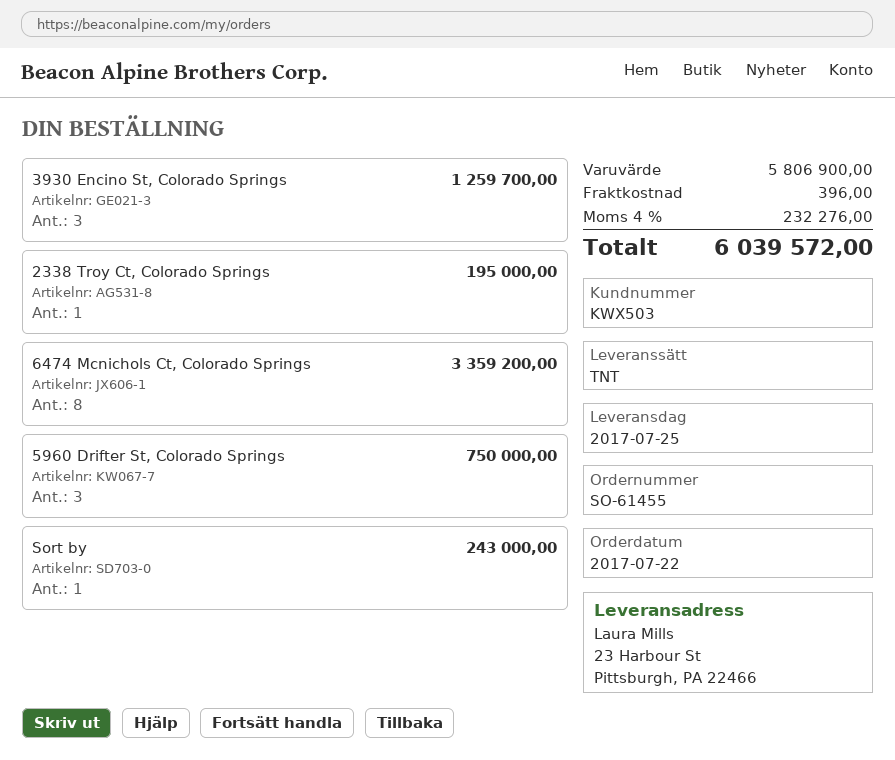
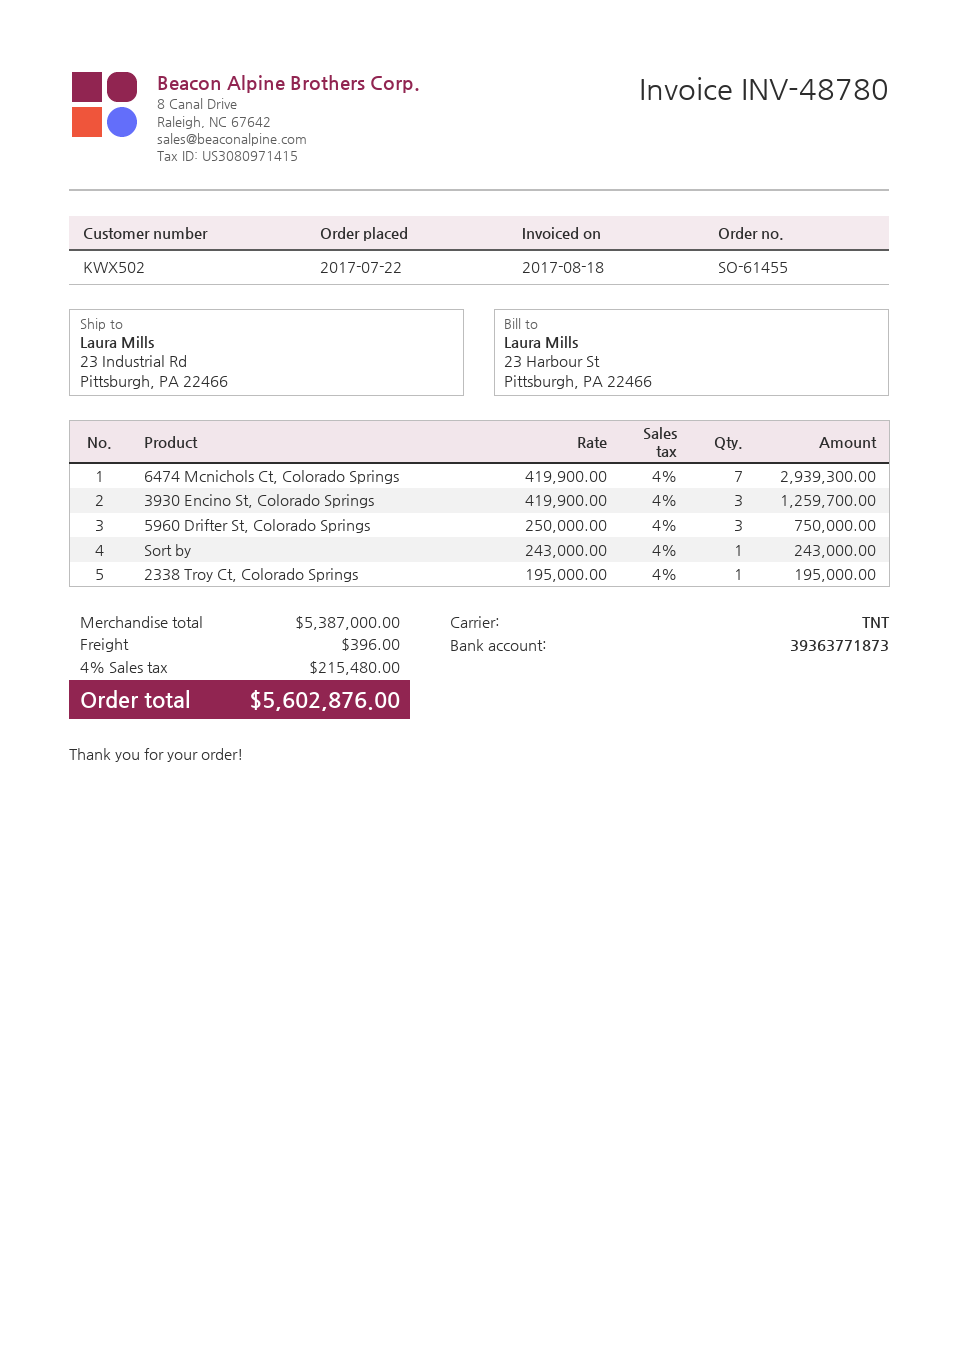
customer number: KWX503 -> KWX502
ship to: 23 Harbour St, Pittsburgh, PA 22466 -> 23 Industrial Rd, Pittsburgh, PA 22466
6474 Mcnichols Ct, Colorado Springs: 8 for 3359200.00 -> 7 for 2939300.00
subtotal: 5806900.00 -> 5387000.00
tax: 4% = 232276.00 -> 4% = 215480.00
total: 6039572.00 -> 5602876.00

